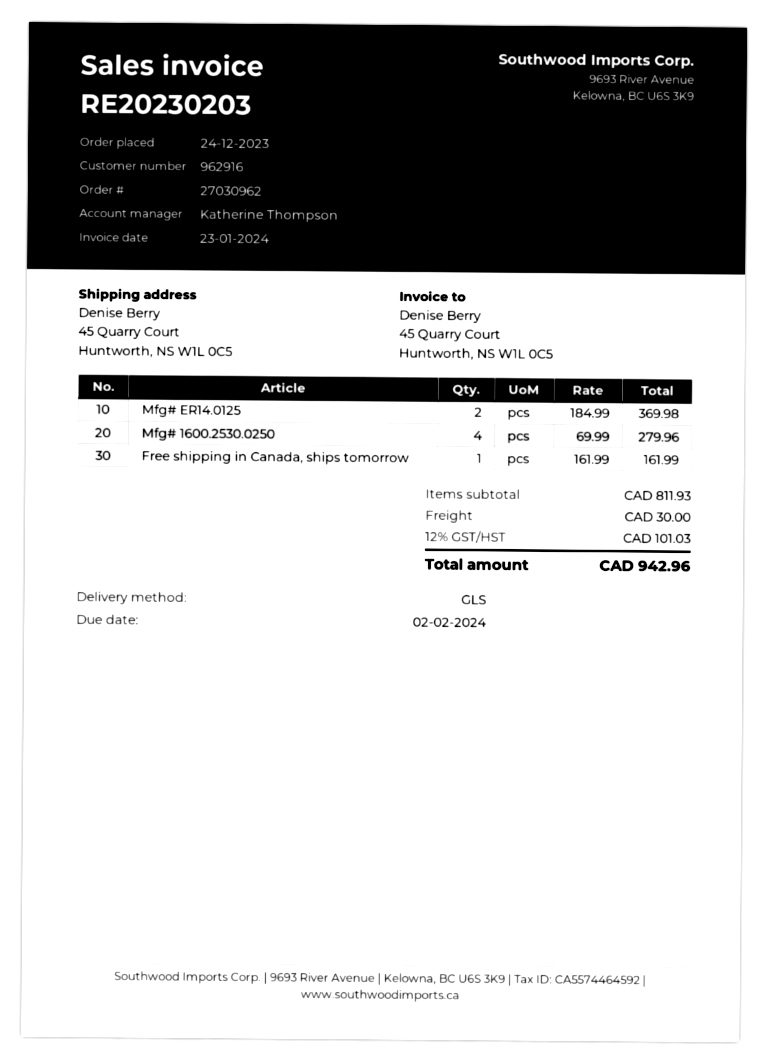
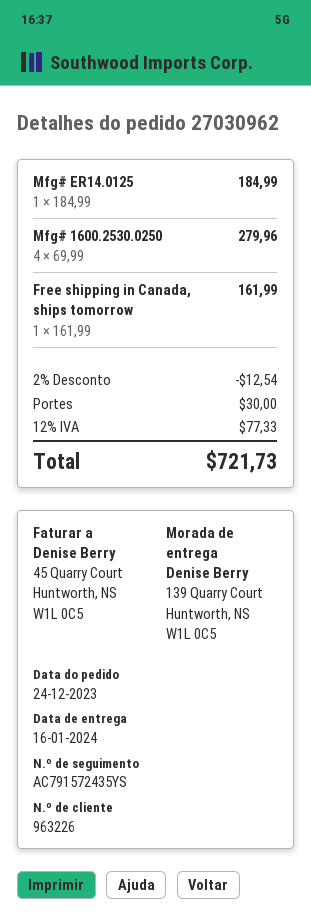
customer number: 962916 -> 963226
ship to: 45 Quarry Court, Huntworth, NS W1L 0C5 -> 139 Quarry Court, Huntworth, NS W1L 0C5
Mfg# ER14.0125: 2 x 184.99 = 369.98 -> 1 x 184.99 = 184.99
discount: none -> 2% = 12.54
tax: 12% = 101.03 -> 12% = 77.33
total: 942.96 -> 721.73

